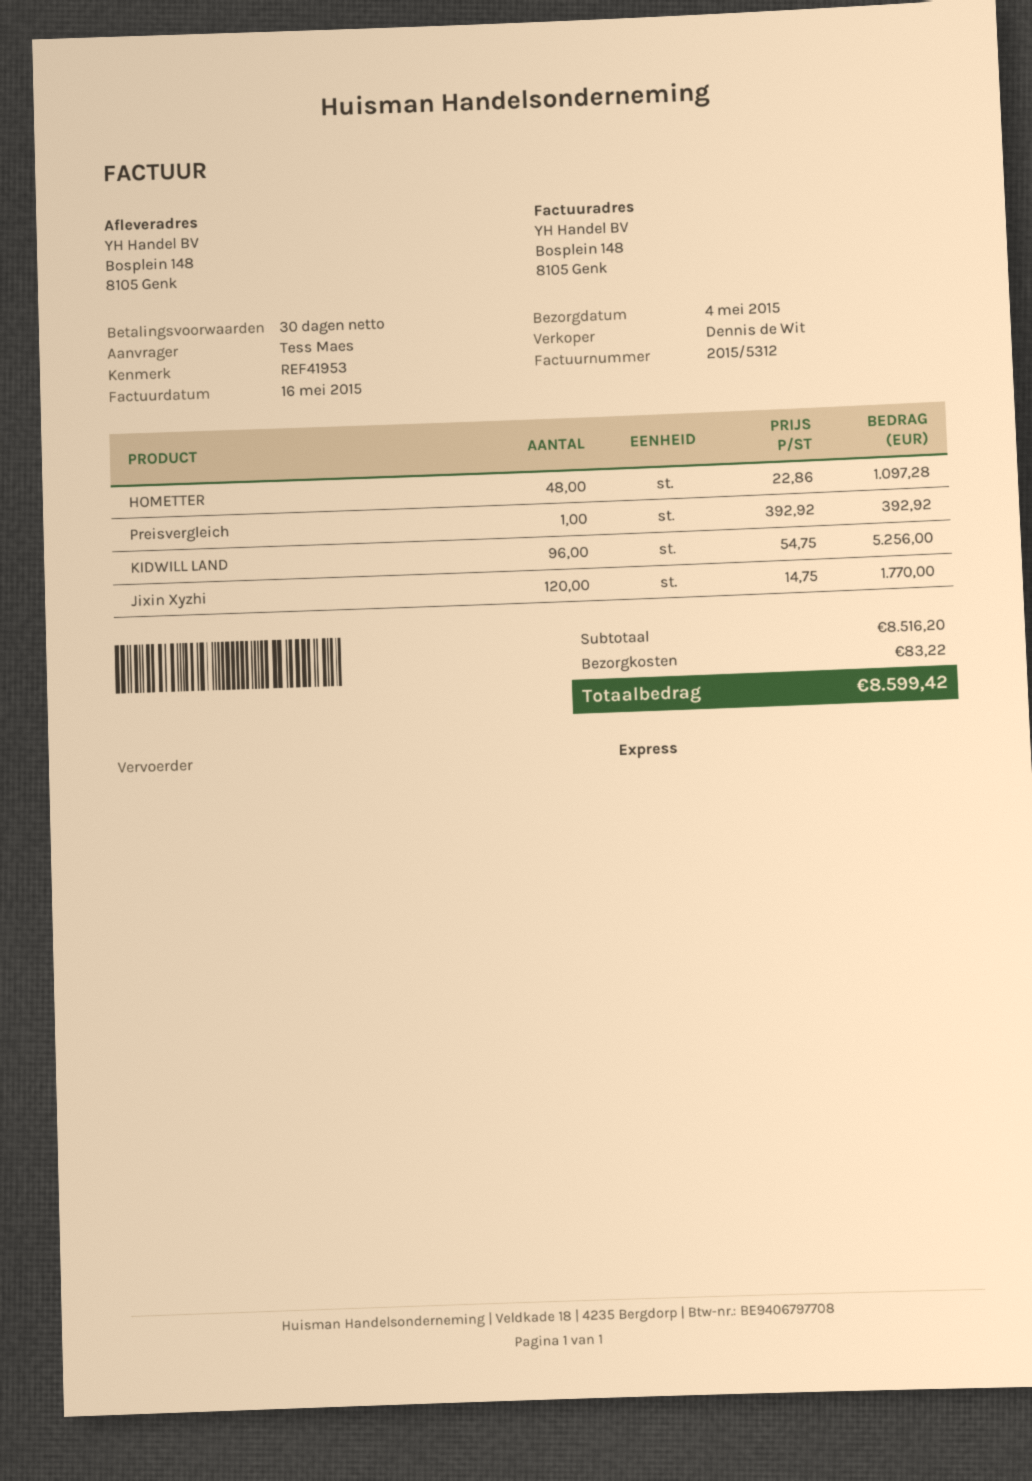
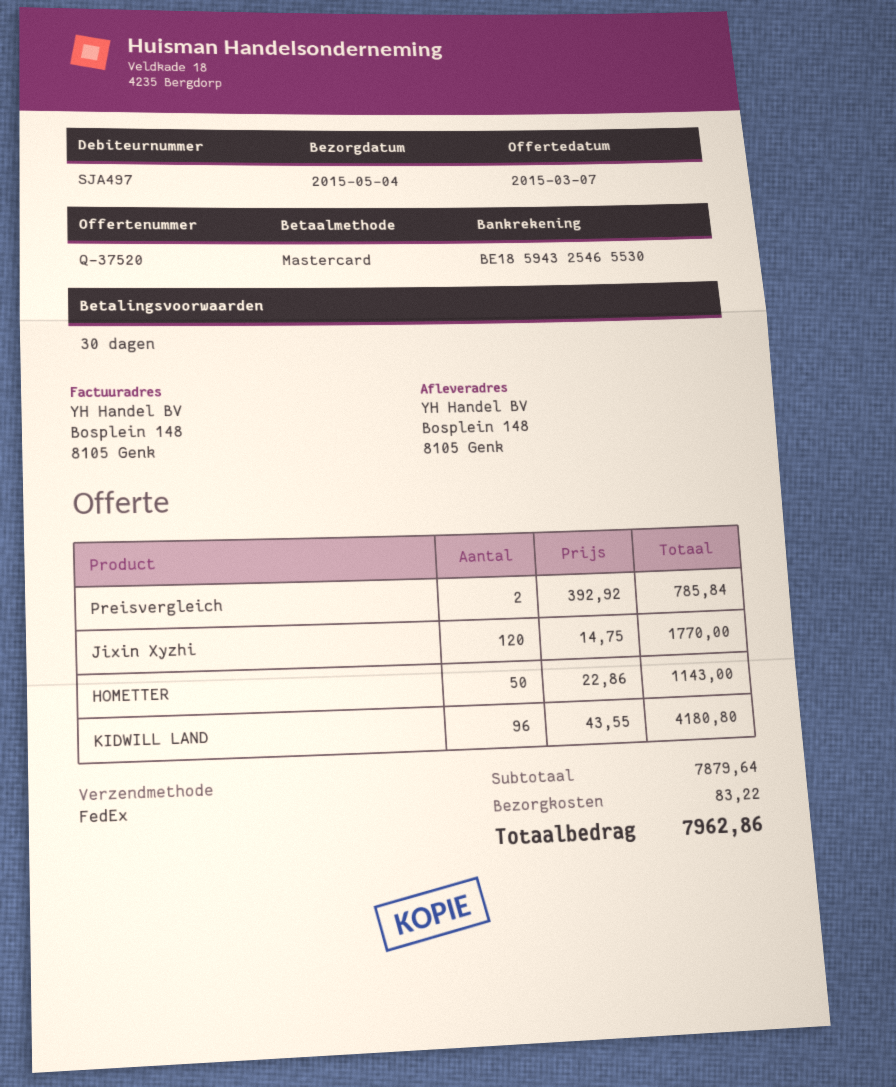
shipping method: express -> FedEx
HOMETTER: 48 x 22.86 = 1097.28 -> 50 x 22.86 = 1143.00
Preisvergleich: 1 x 392.92 = 392.92 -> 2 x 392.92 = 785.84
KIDWILL LAND: 96 x 54.75 = 5256.00 -> 96 x 43.55 = 4180.80
subtotal: 8516.20 -> 7879.64
total: 8599.42 -> 7962.86

